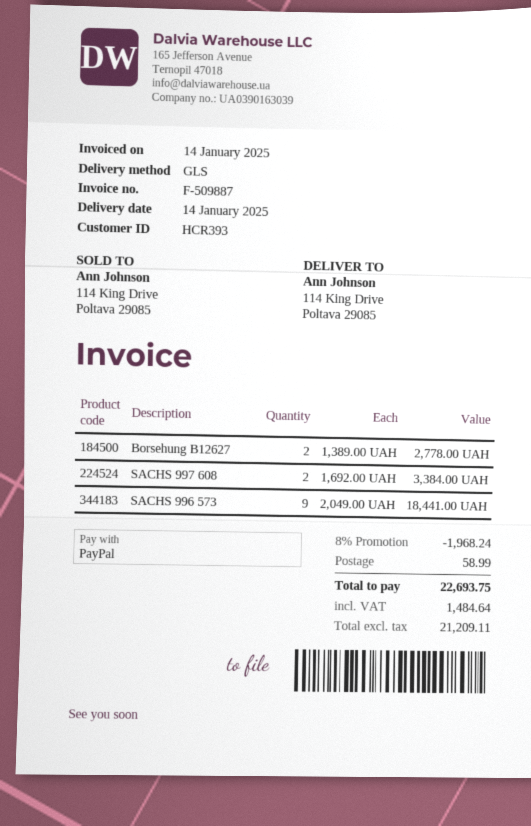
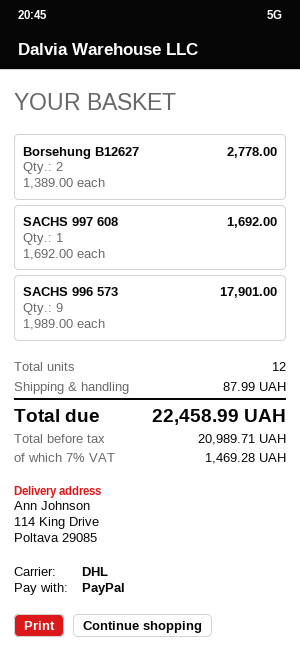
shipping method: GLS -> DHL
SACHS 997 608: 2 x 1692.00 = 3384.00 -> 1 x 1692.00 = 1692.00
SACHS 996 573: 9 x 2049.00 = 18441.00 -> 9 x 1989.00 = 17901.00
discount: 8% = 1968.24 -> none
shipping: 58.99 -> 87.99
net: 21209.11 -> 20989.71
tax: 1484.64 -> 1469.28
total: 22693.75 -> 22458.99

